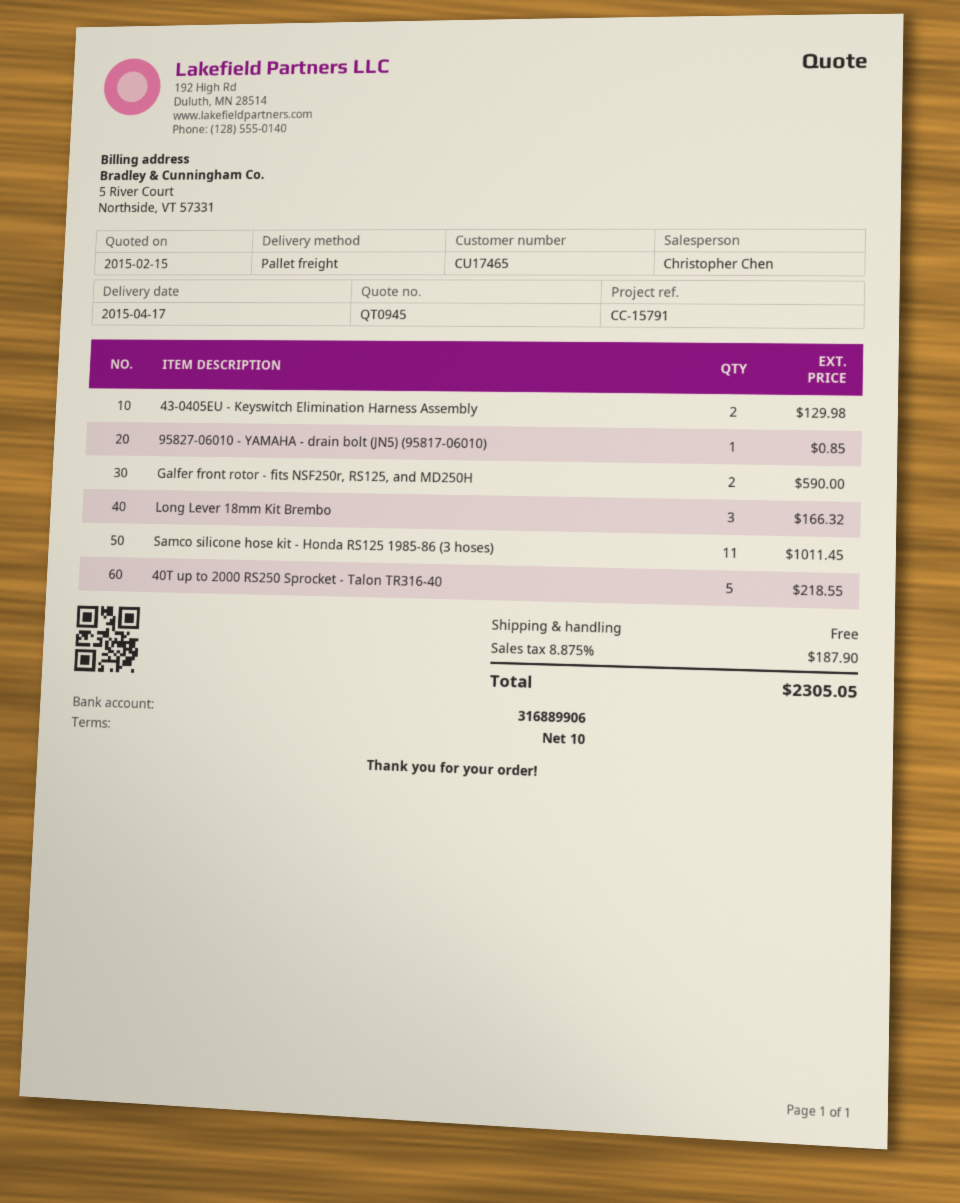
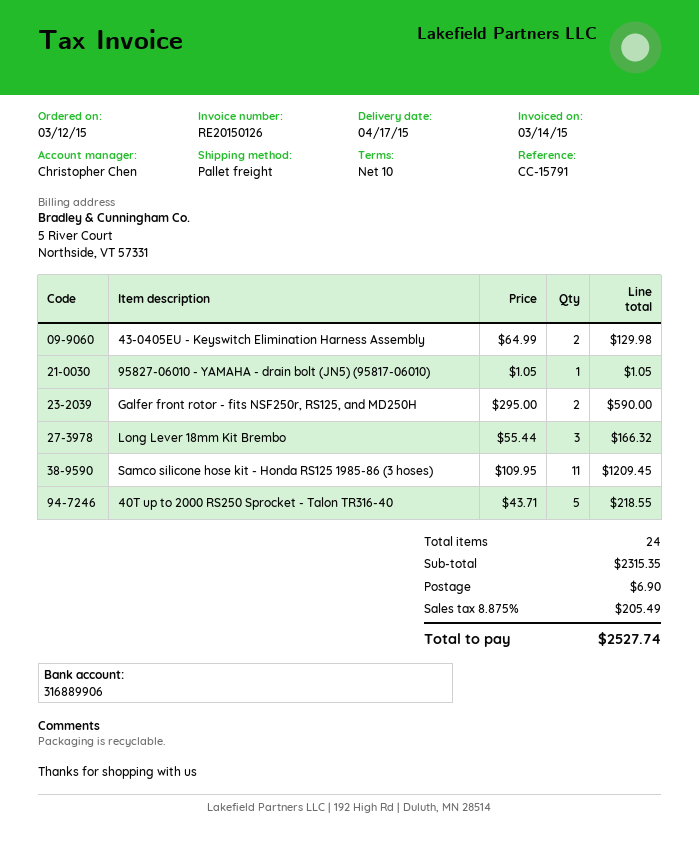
95827-06010 - YAMAHA - drain bolt (JN5) (95817-06010): 1 for 0.85 -> 1 for 1.05
Samco silicone hose kit - Honda RS125 1985-86 (3 hoses): 11 for 1011.45 -> 11 for 1209.45
shipping: 0.00 -> 6.90
tax: 8.875% = 187.90 -> 8.875% = 205.49
total: 2305.05 -> 2527.74

